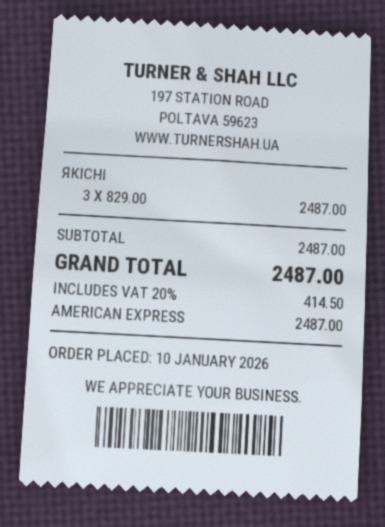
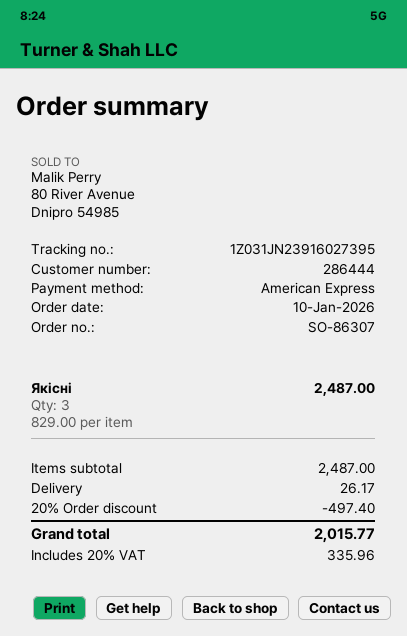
discount: none -> 20% = 497.40
shipping: none -> 26.17
tax: 20% = 414.50 -> 20% = 335.96
total: 2487.00 -> 2015.77

